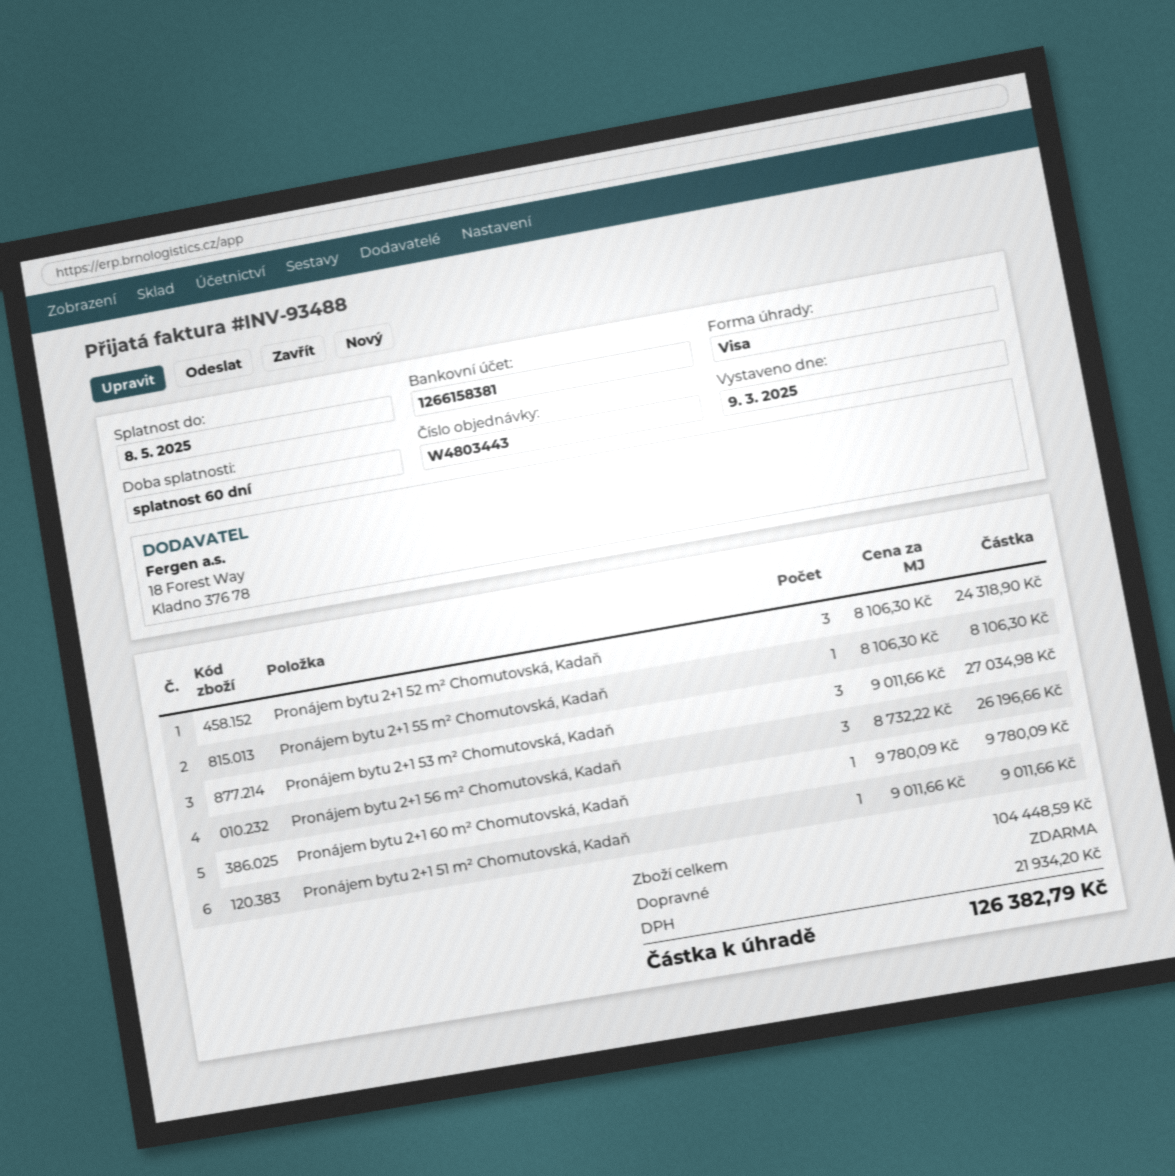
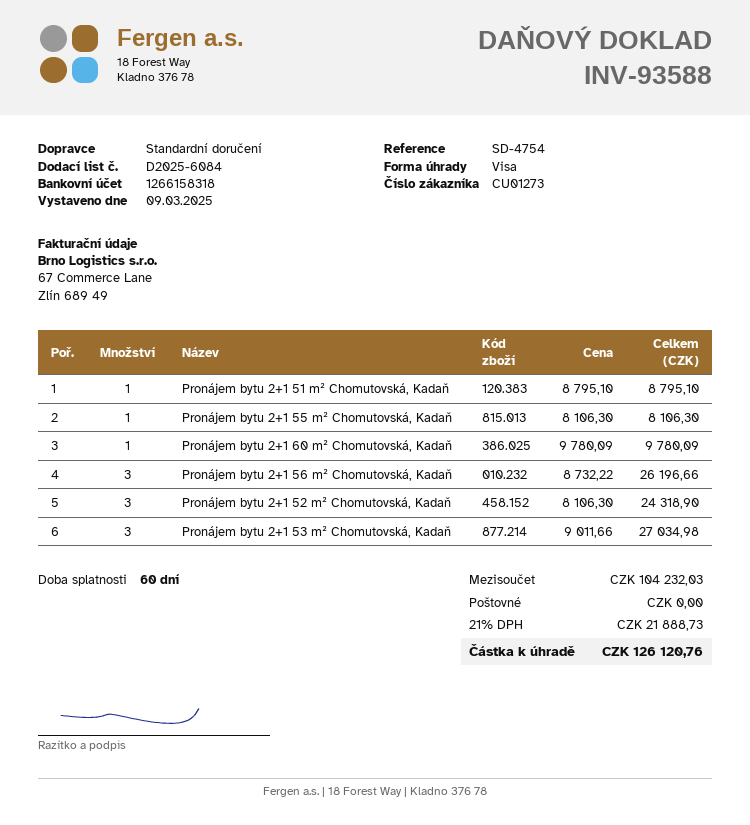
invoice number: INV-93488 -> INV-93588
bank account: 1266158381 -> 1266158318
Pronájem bytu 2+1 51 m² Chomutovská, Kadaň: 1 x 9011.66 = 9011.66 -> 1 x 8795.10 = 8795.10
subtotal: 104448.59 -> 104232.03
tax: 21934.20 -> 21888.73
total: 126382.79 -> 126120.76

